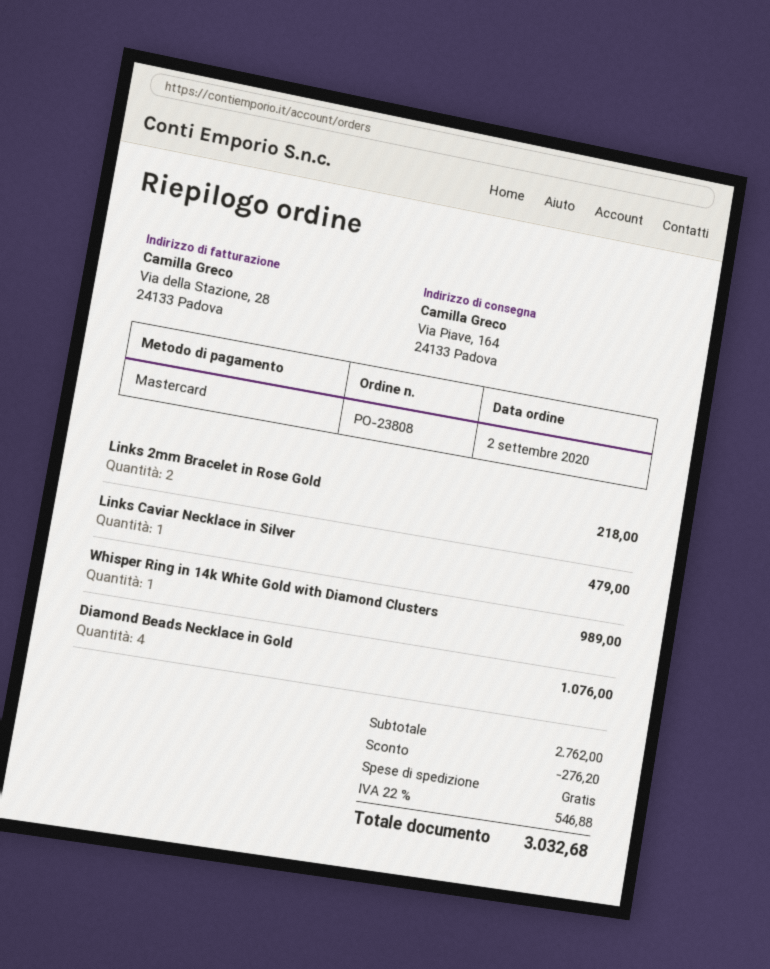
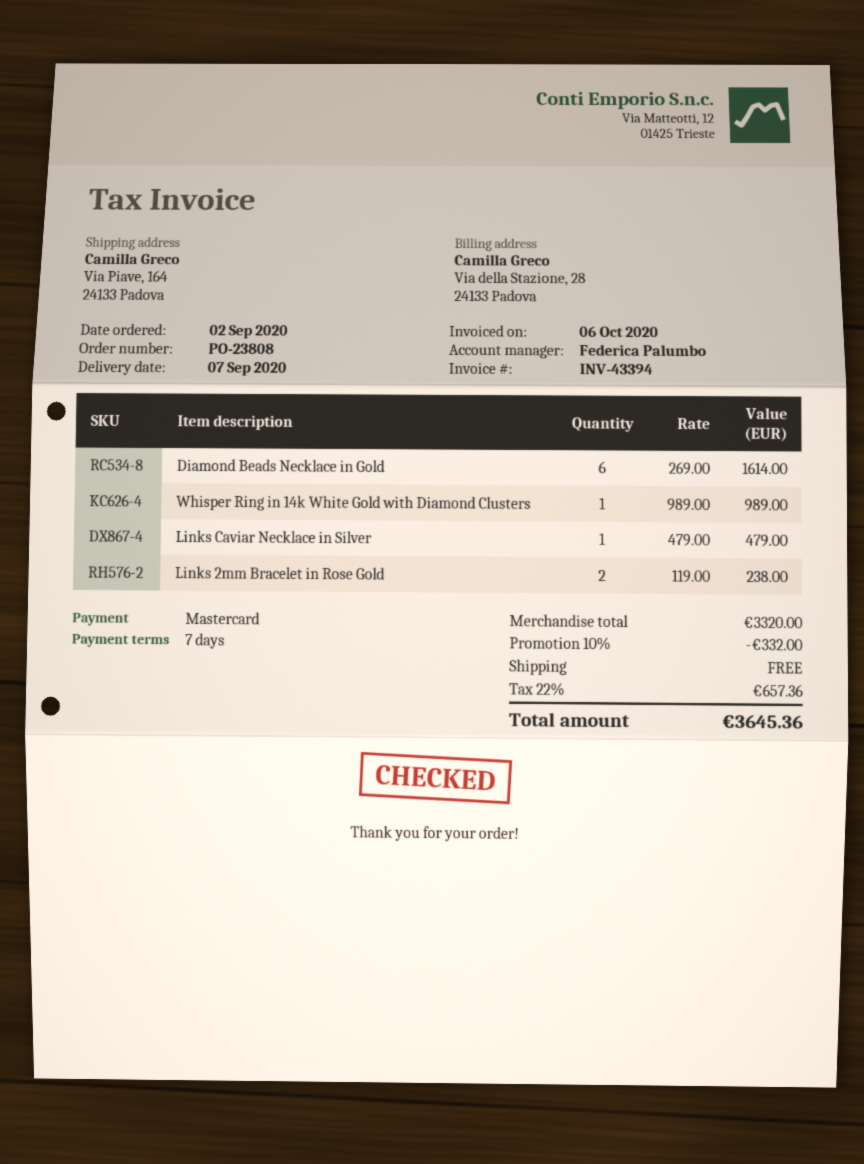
Links 2mm Bracelet in Rose Gold: 2 for 218.00 -> 2 for 238.00
Diamond Beads Necklace in Gold: 4 for 1076.00 -> 6 for 1614.00
subtotal: 2762.00 -> 3320.00
discount: 276.20 -> 332.00
tax: 22% = 546.88 -> 22% = 657.36
total: 3032.68 -> 3645.36

